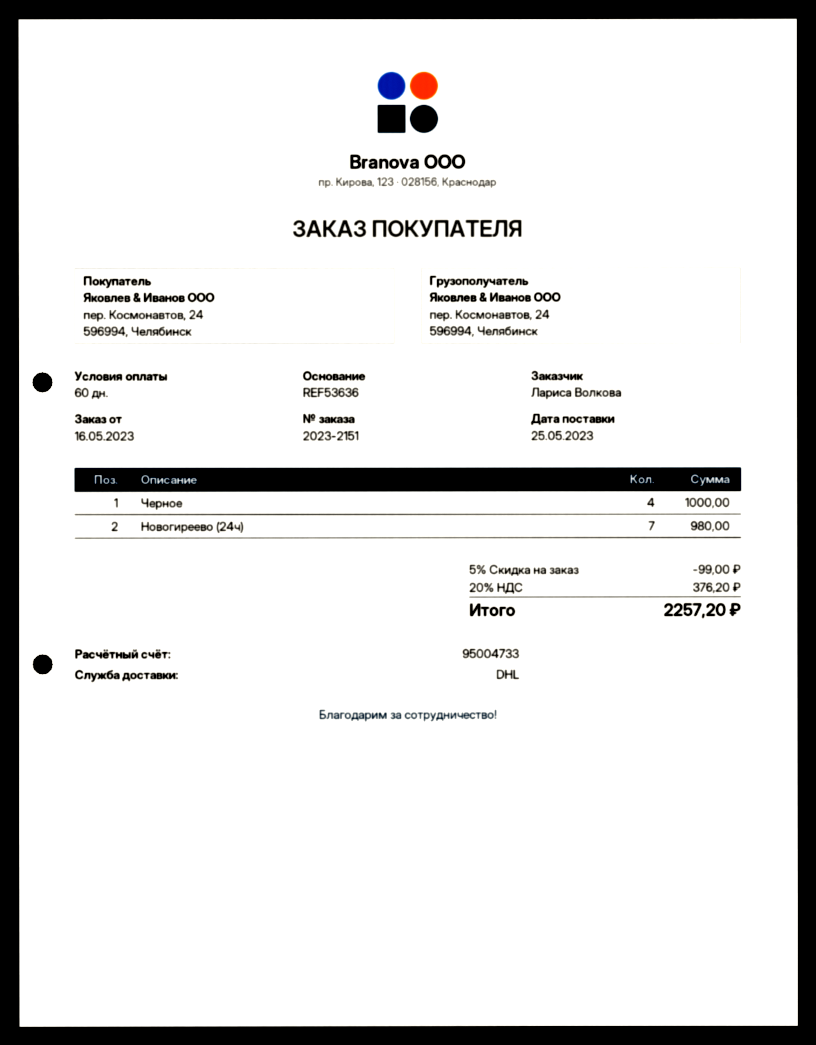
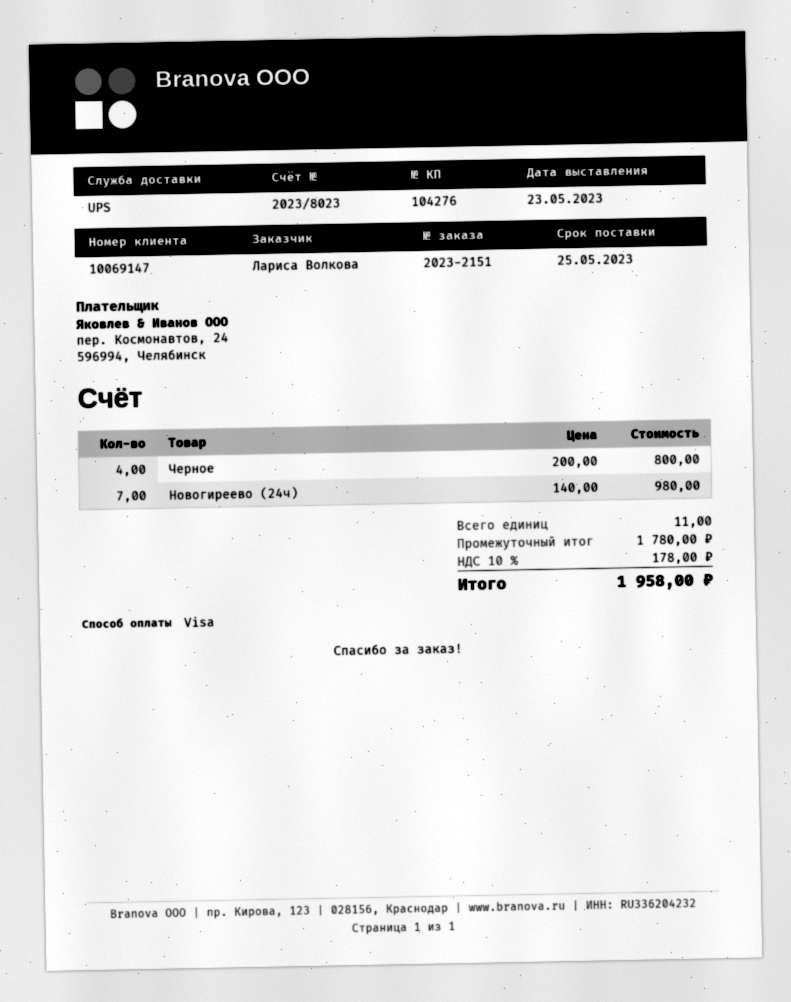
shipping method: DHL -> UPS
Черное: 4 for 1000.00 -> 4 for 800.00
discount: 5% = 99.00 -> none
tax: 20% = 376.20 -> 10% = 178.00
total: 2257.20 -> 1958.00

